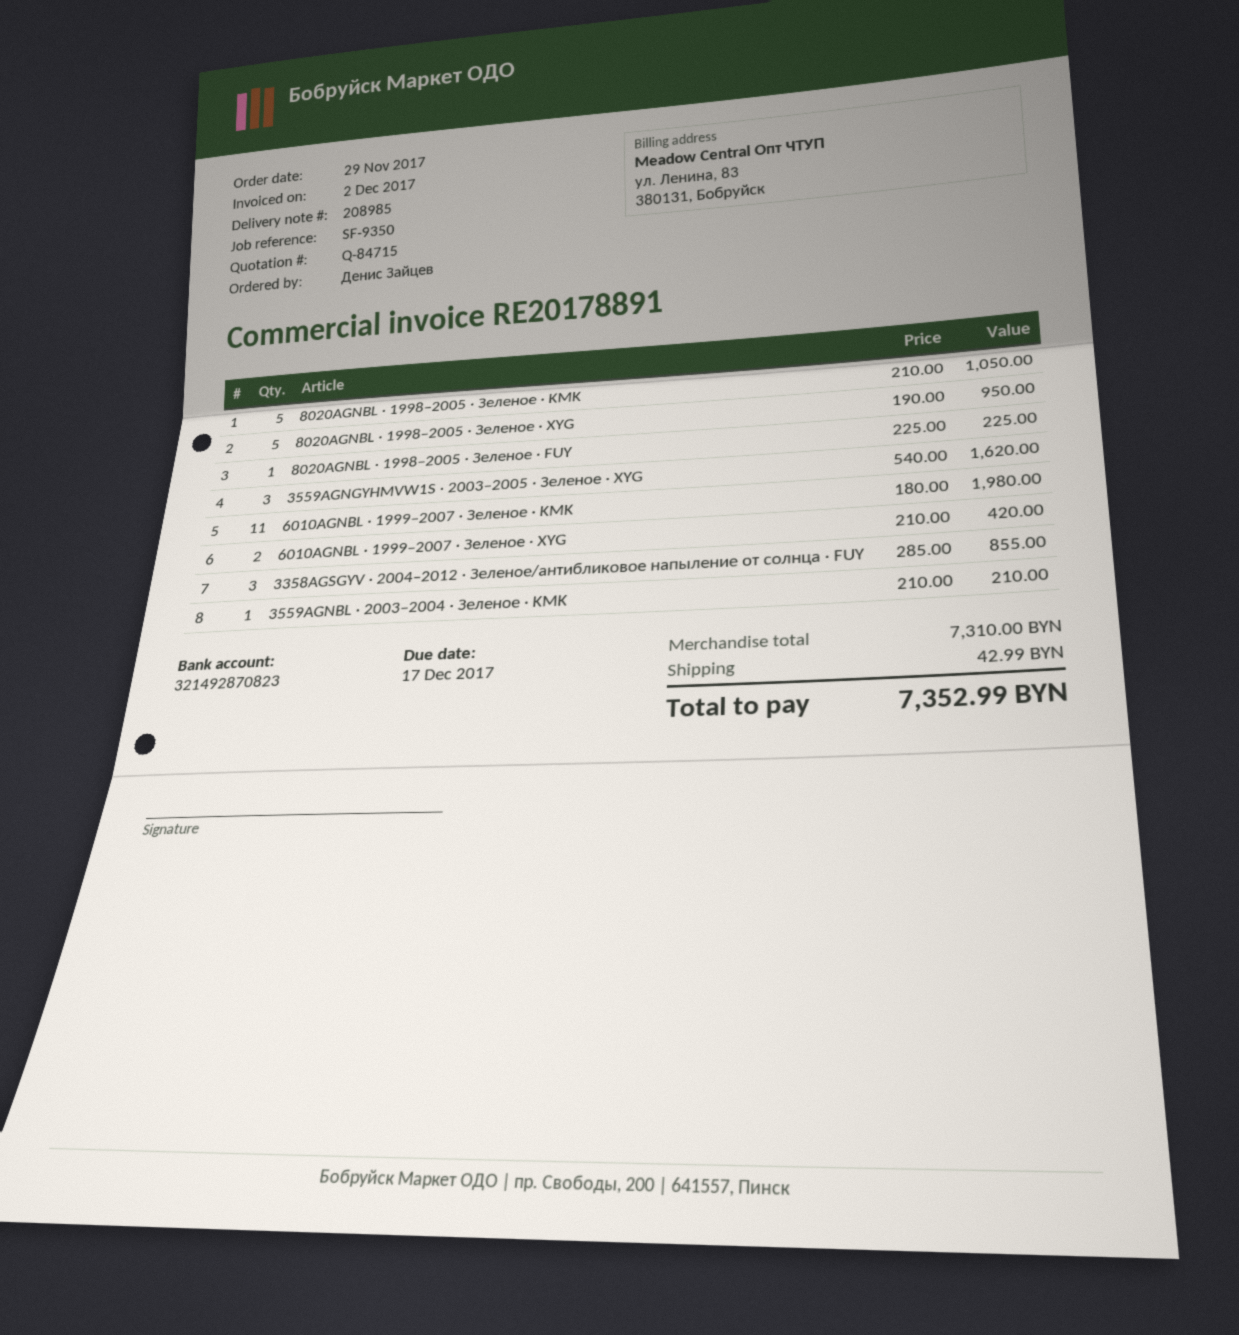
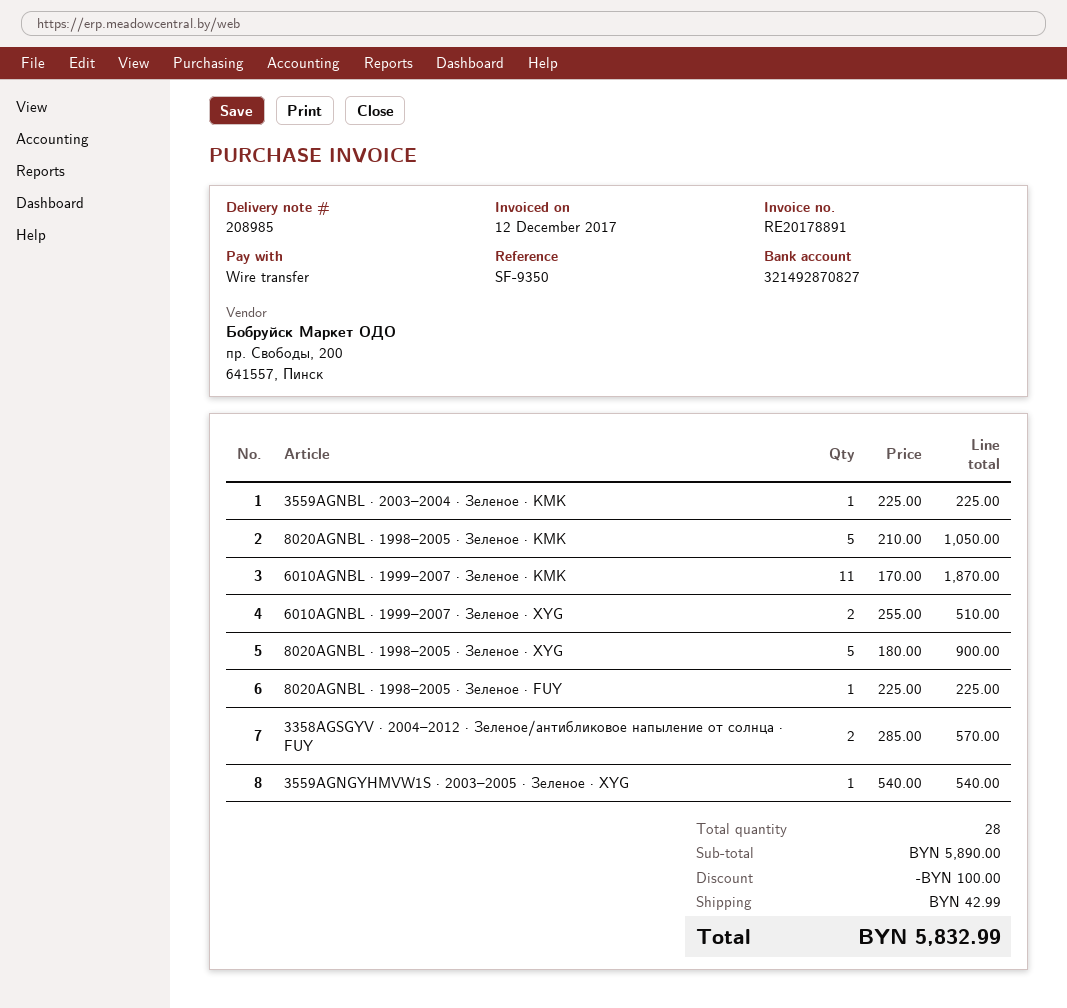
invoice date: 2017-12-02 -> 2017-12-12
bank account: 321492870823 -> 321492870827
8020AGNBL · 1998–2005 · Зеленое · XYG: 5 x 190.00 = 950.00 -> 5 x 180.00 = 900.00
3559AGNGYHMVW1S · 2003–2005 · Зеленое · XYG: 3 x 540.00 = 1620.00 -> 1 x 540.00 = 540.00
6010AGNBL · 1999–2007 · Зеленое · KMK: 11 x 180.00 = 1980.00 -> 11 x 170.00 = 1870.00
6010AGNBL · 1999–2007 · Зеленое · XYG: 2 x 210.00 = 420.00 -> 2 x 255.00 = 510.00
3358AGSGYV · 2004–2012 · Зеленое/антибликовое напыление от солнца · FUY: 3 x 285.00 = 855.00 -> 2 x 285.00 = 570.00
3559AGNBL · 2003–2004 · Зеленое · KMK: 1 x 210.00 = 210.00 -> 1 x 225.00 = 225.00
subtotal: 7310.00 -> 5890.00
discount: none -> 100.00
total: 7352.99 -> 5832.99

